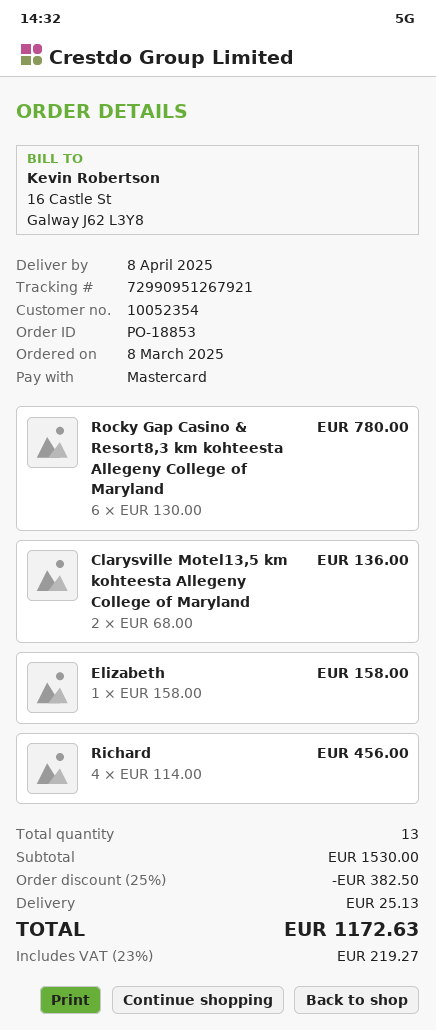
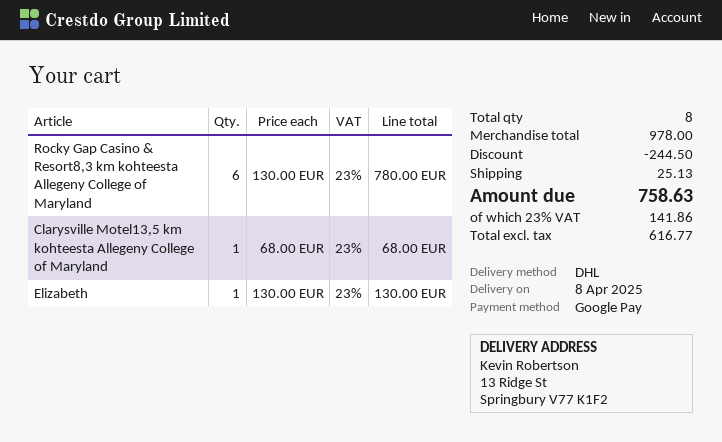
payment method: Mastercard -> Google Pay
Clarysville Motel13,5 km kohteesta Allegeny College of Maryland: 2 x 68.00 = 136.00 -> 1 x 68.00 = 68.00
Elizabeth: 1 x 158.00 = 158.00 -> 1 x 130.00 = 130.00
Richard: 4 x 114.00 = 456.00 -> none
total quantity: 13 -> 8
subtotal: 1530.00 -> 978.00
discount: 382.50 -> 244.50
tax: 23% = 219.27 -> 23% = 141.86
total: 1172.63 -> 758.63

